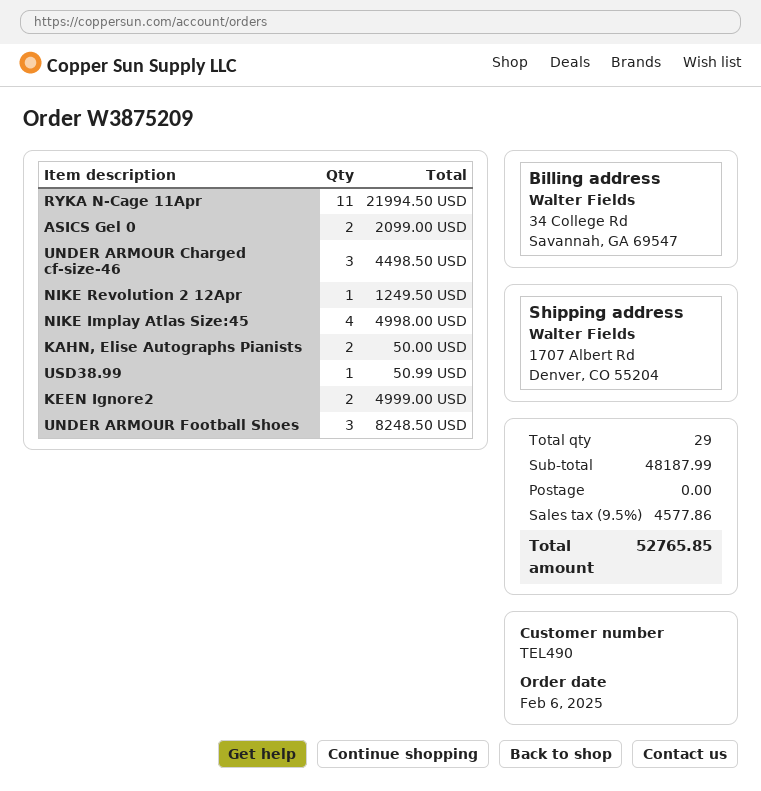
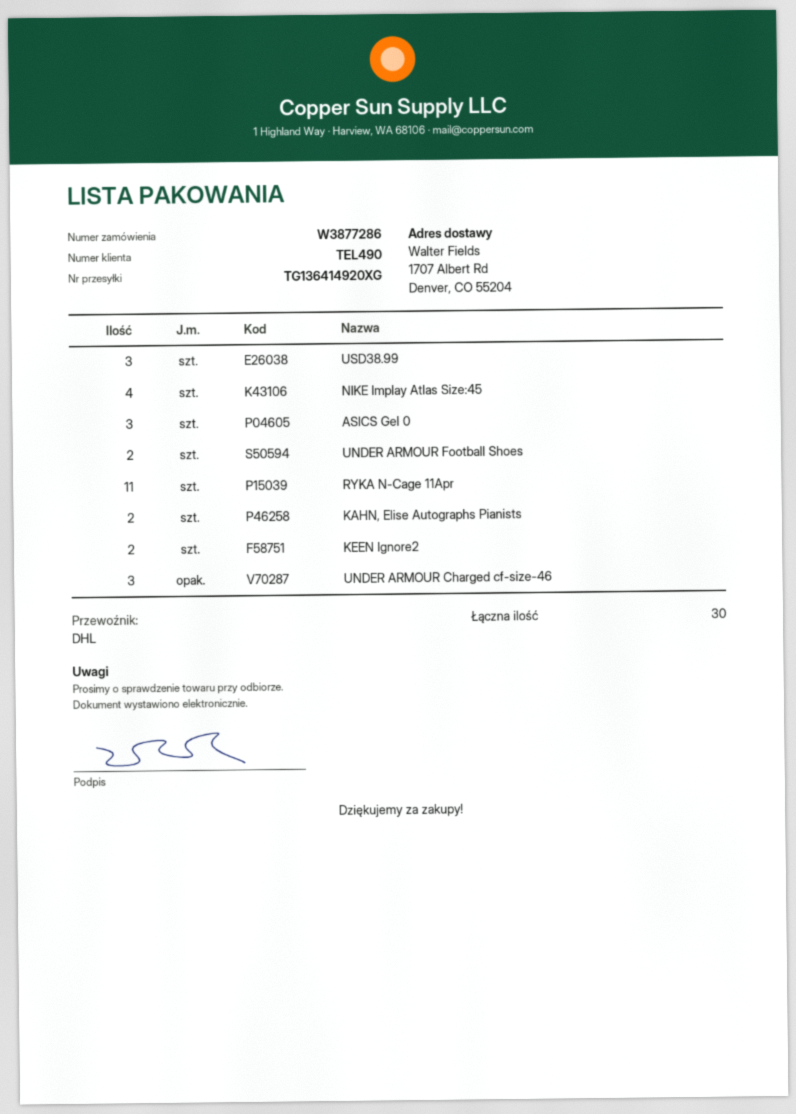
order number: W3875209 -> W3877286
ASICS Gel 0: 2 -> 3
NIKE Revolution 2 12Apr: 1 -> none
USD38.99: 1 -> 3
UNDER ARMOUR Football Shoes: 3 -> 2
total quantity: 29 -> 30

